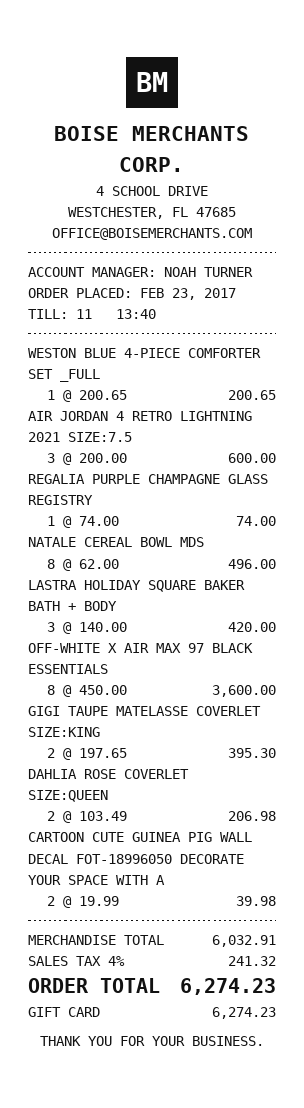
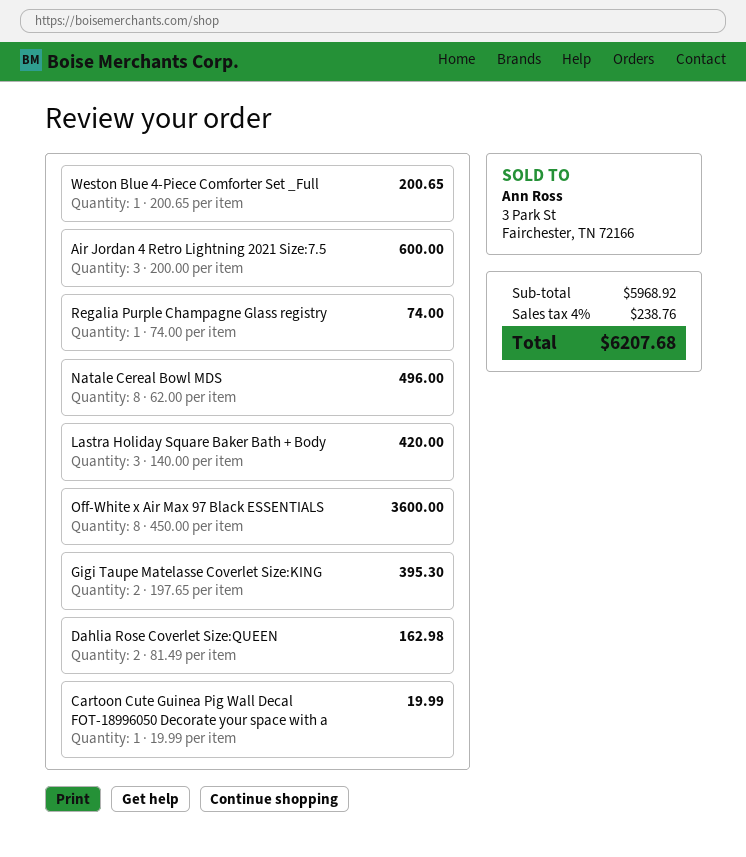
DAHLIA ROSE COVERLET SIZE:QUEEN: 2 x 103.49 = 206.98 -> 2 x 81.49 = 162.98
CARTOON CUTE GUINEA PIG WALL DECAL FOT-18996050 DECORATE YOUR SPACE WITH A: 2 x 19.99 = 39.98 -> 1 x 19.99 = 19.99
subtotal: 6032.91 -> 5968.92
tax: 4% = 241.32 -> 4% = 238.76
total: 6274.23 -> 6207.68

